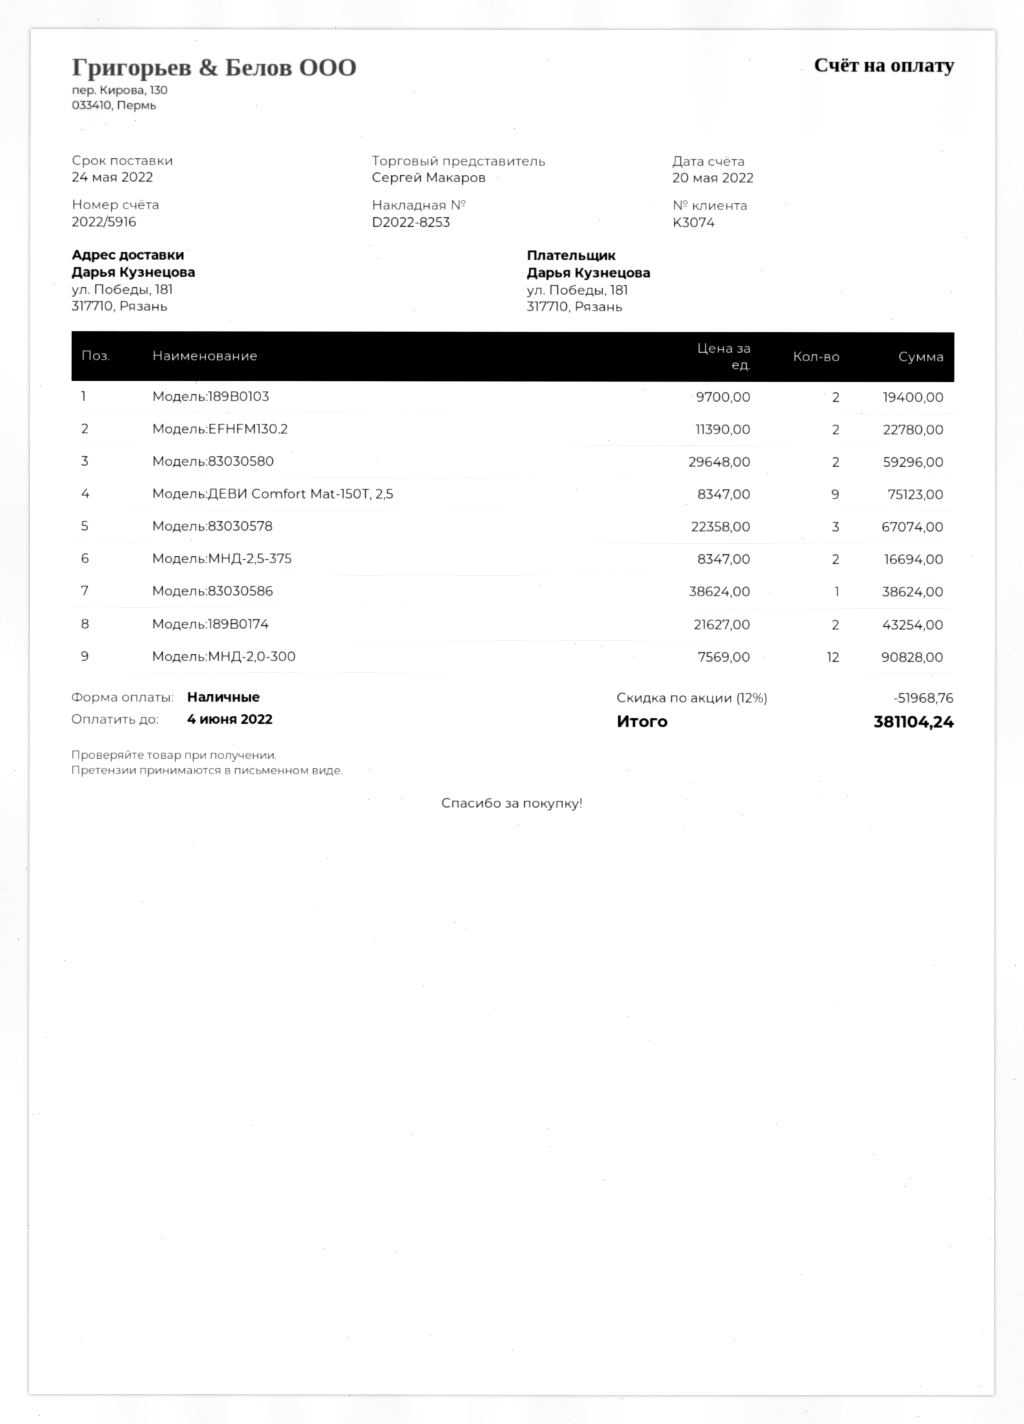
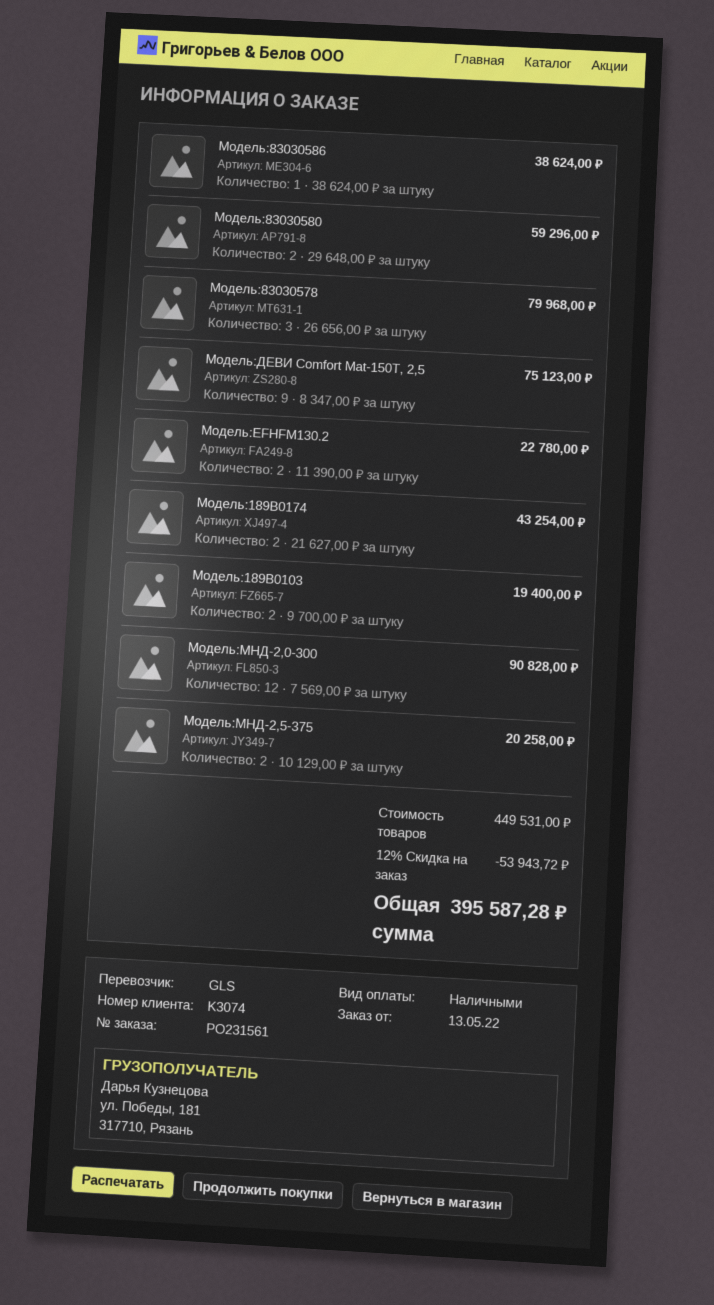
Модель:83030578: 3 x 22358.00 = 67074.00 -> 3 x 26656.00 = 79968.00
Модель:МНД-2,5-375: 2 x 8347.00 = 16694.00 -> 2 x 10129.00 = 20258.00
discount: 12% = 51968.76 -> 12% = 53943.72
total: 381104.24 -> 395587.28

